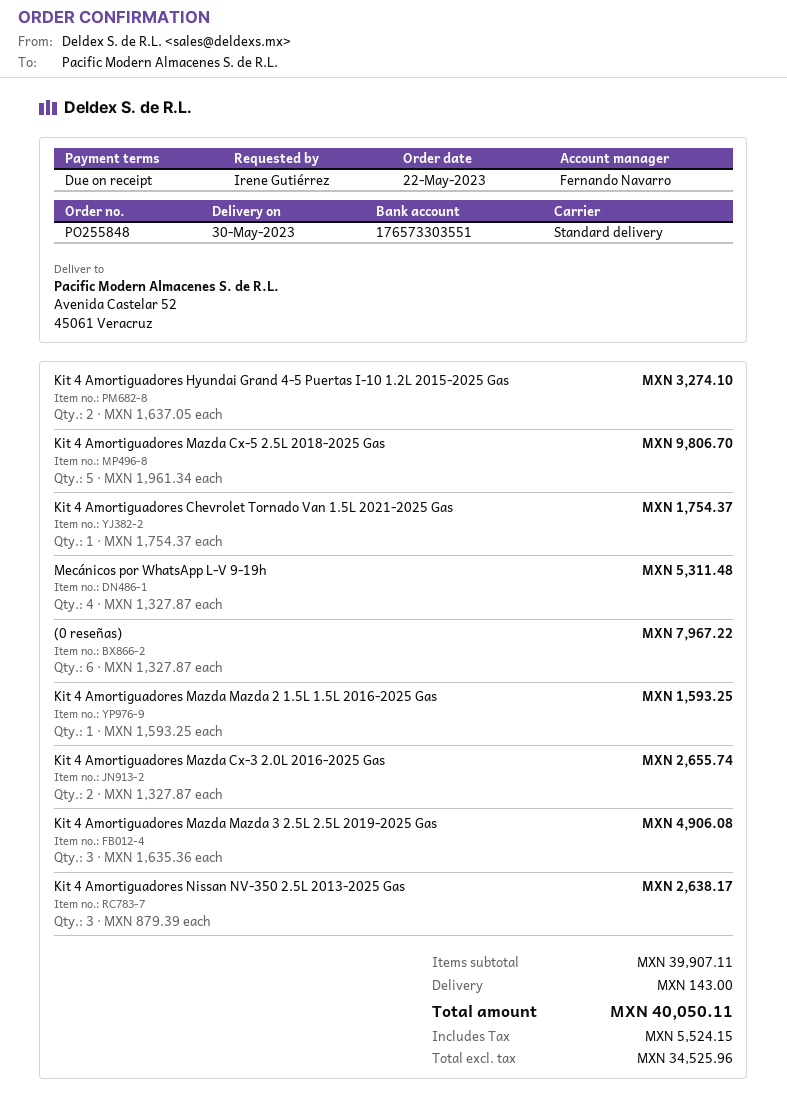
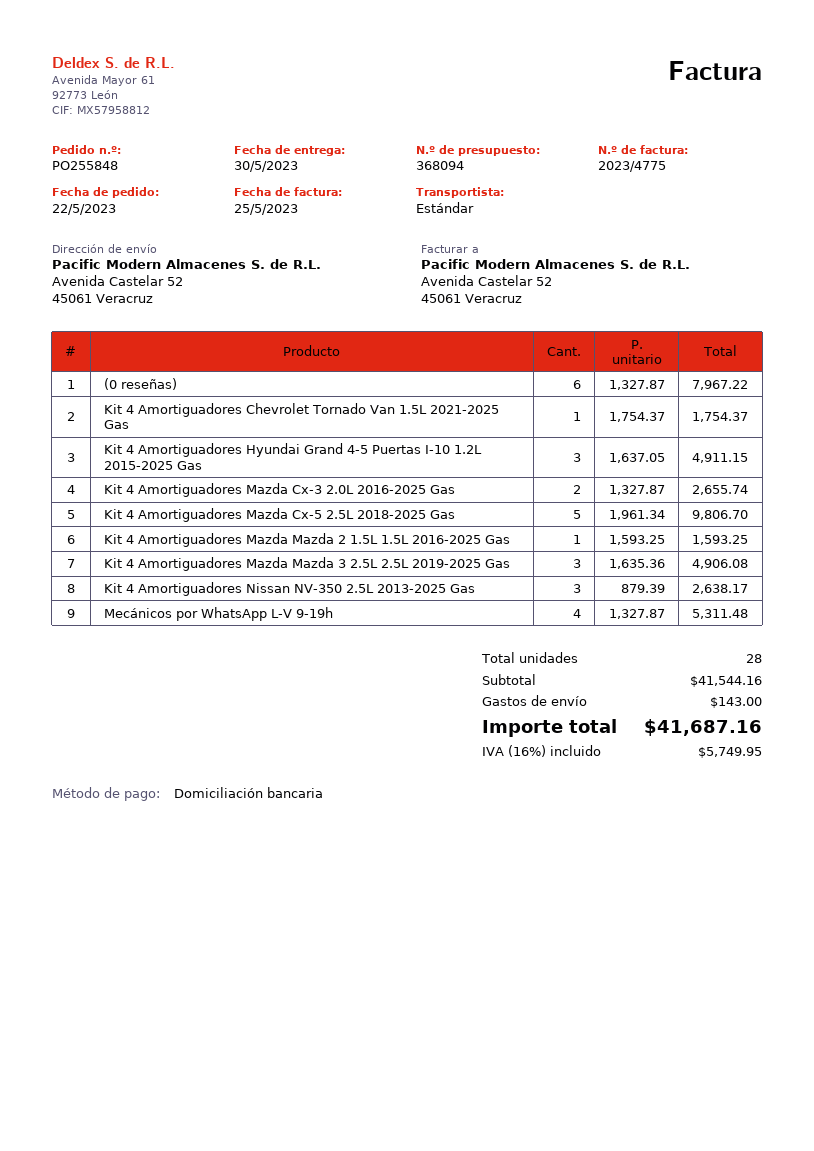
Kit 4 Amortiguadores Hyundai Grand 4-5 Puertas I-10 1.2L 2015-2025 Gas: 2 x 1637.05 = 3274.10 -> 3 x 1637.05 = 4911.15
subtotal: 39907.11 -> 41544.16
tax: 5524.15 -> 5749.95
total: 40050.11 -> 41687.16

